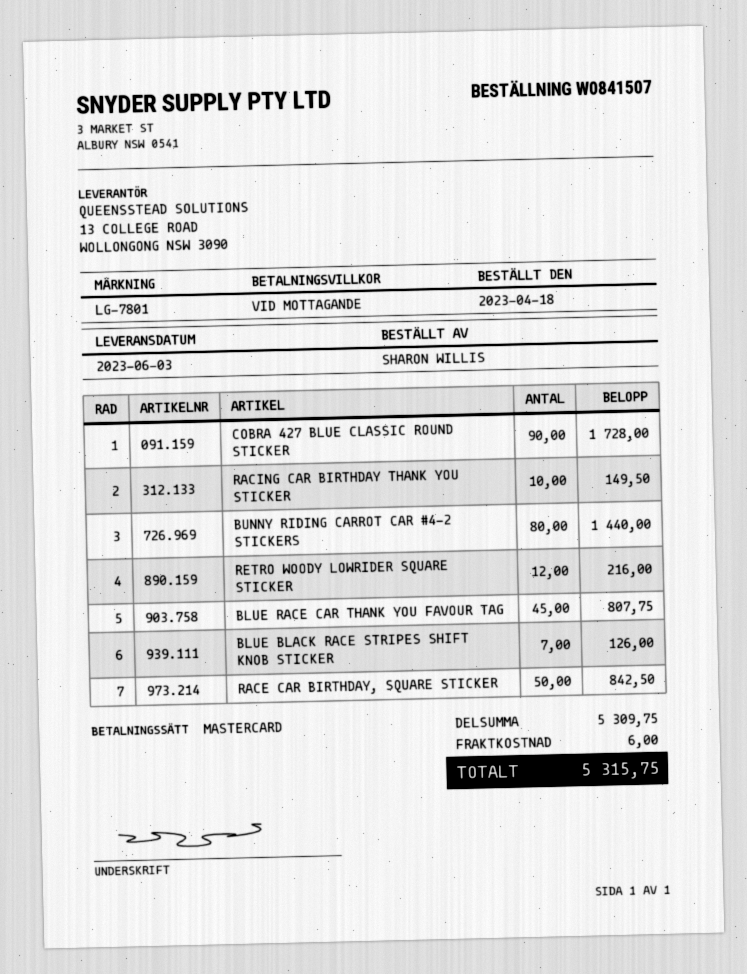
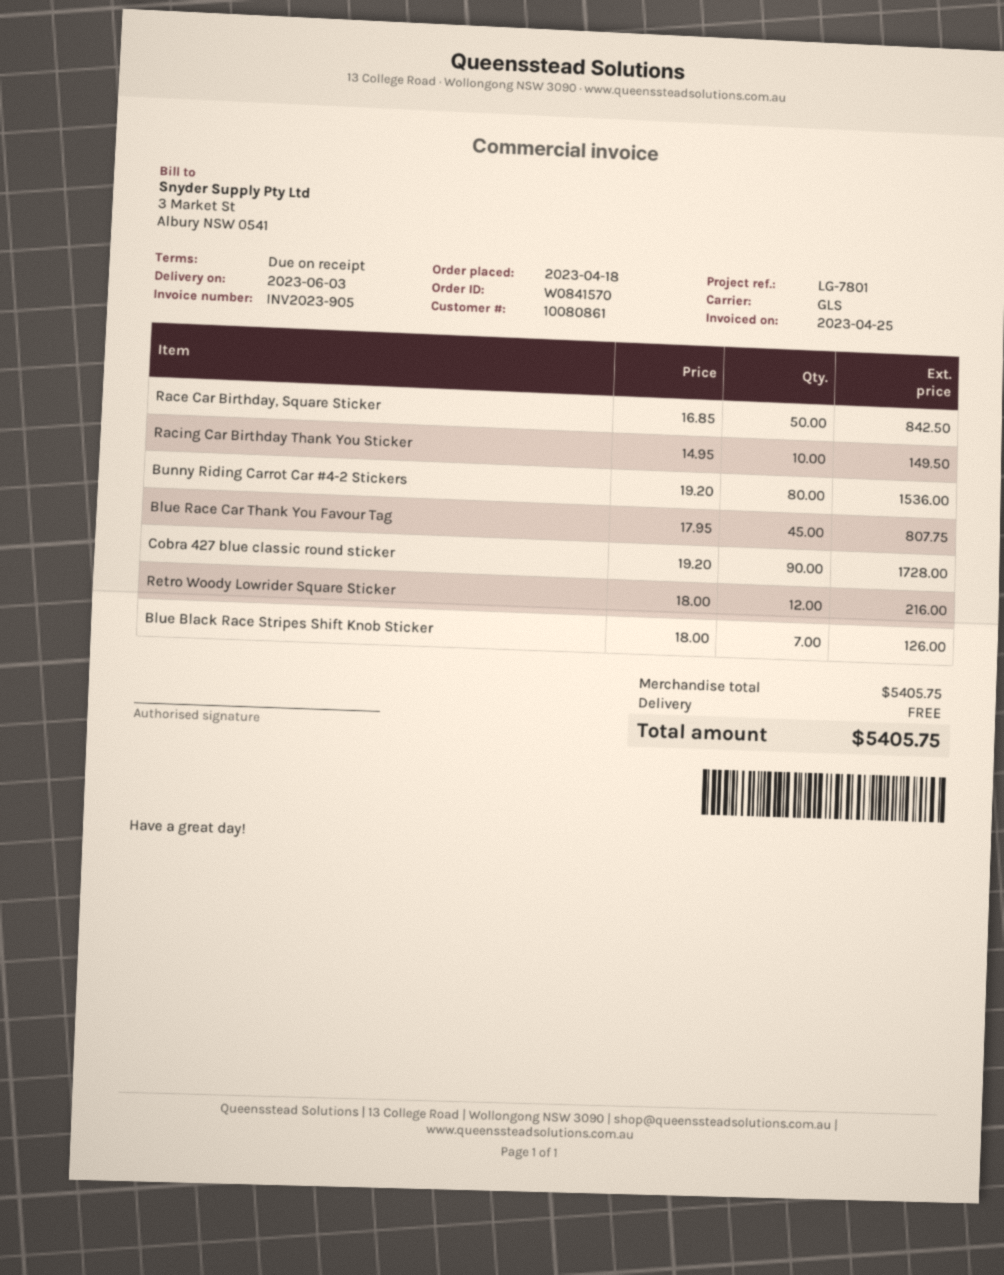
order number: W0841507 -> W0841570
BUNNY RIDING CARROT CAR #4-2 STICKERS: 80 for 1440.00 -> 80 for 1536.00
subtotal: 5309.75 -> 5405.75
shipping: 6.00 -> 0.00
total: 5315.75 -> 5405.75

